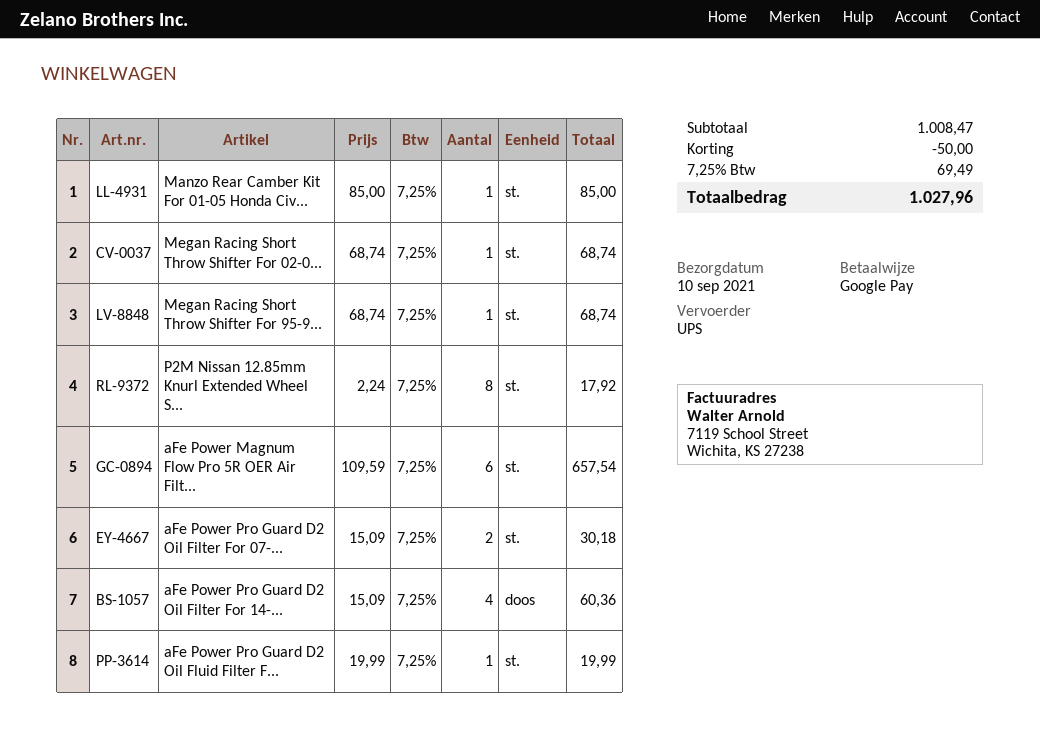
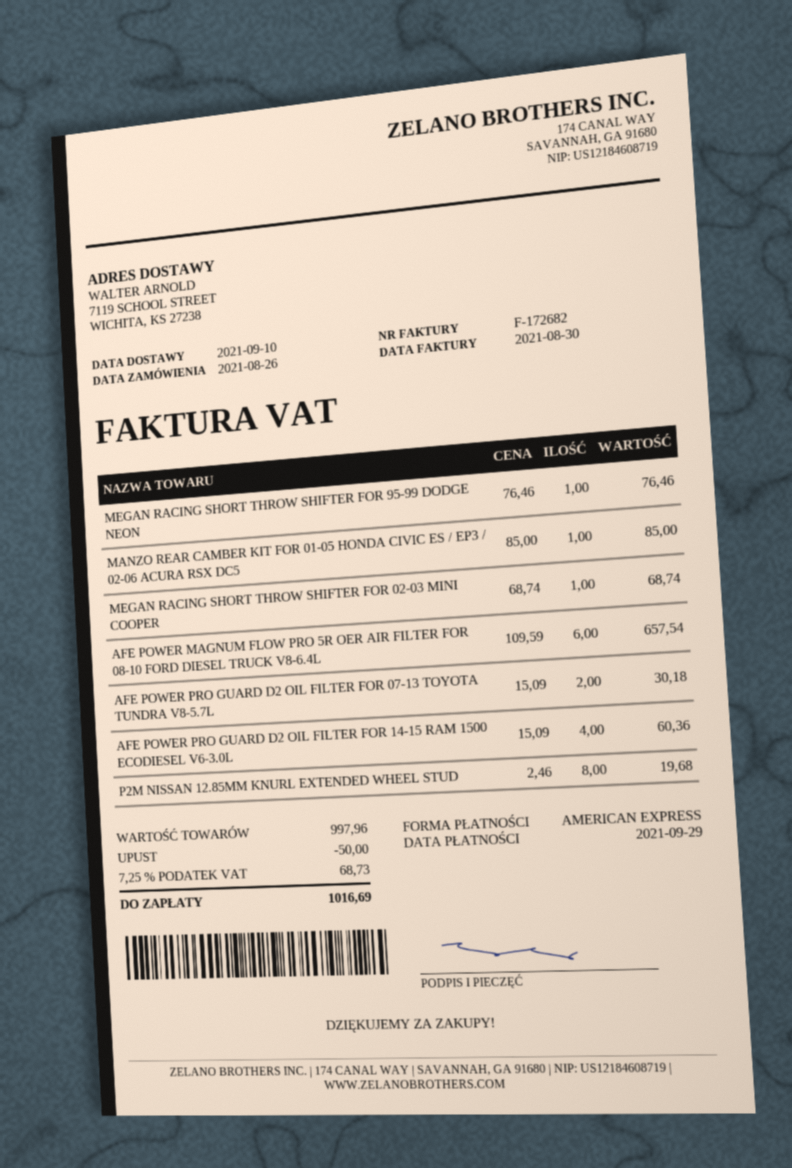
payment method: Google Pay -> American Express
Megan Racing Short Throw Shifter For 95-9...: 1 x 68.74 = 68.74 -> 1 x 76.46 = 76.46
P2M Nissan 12.85mm Knurl Extended Wheel S...: 8 x 2.24 = 17.92 -> 8 x 2.46 = 19.68
aFe Power Pro Guard D2 Oil Fluid Filter F...: 1 x 19.99 = 19.99 -> none
subtotal: 1008.47 -> 997.96
tax: 7.25% = 69.49 -> 7.25% = 68.73
total: 1027.96 -> 1016.69

